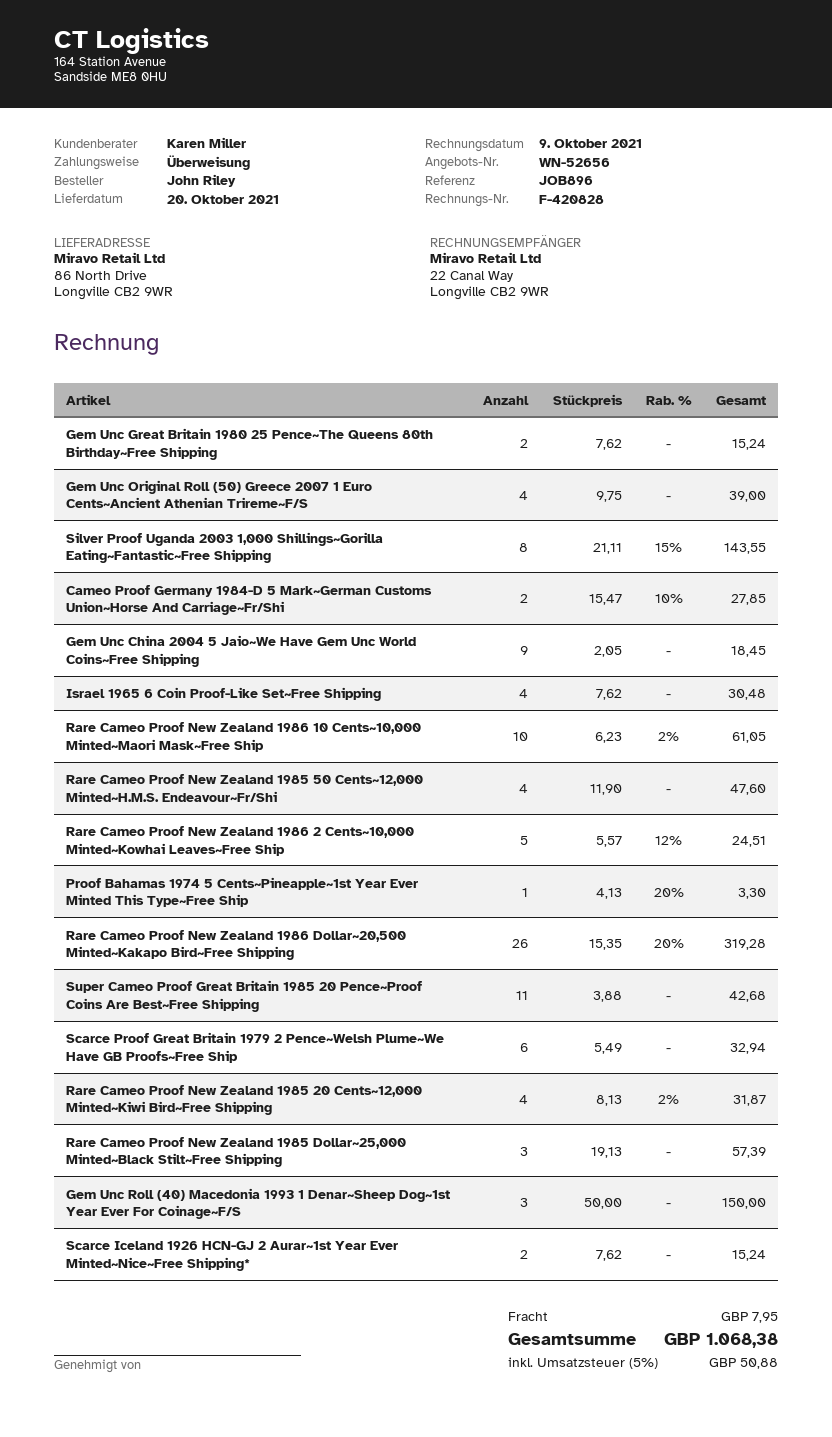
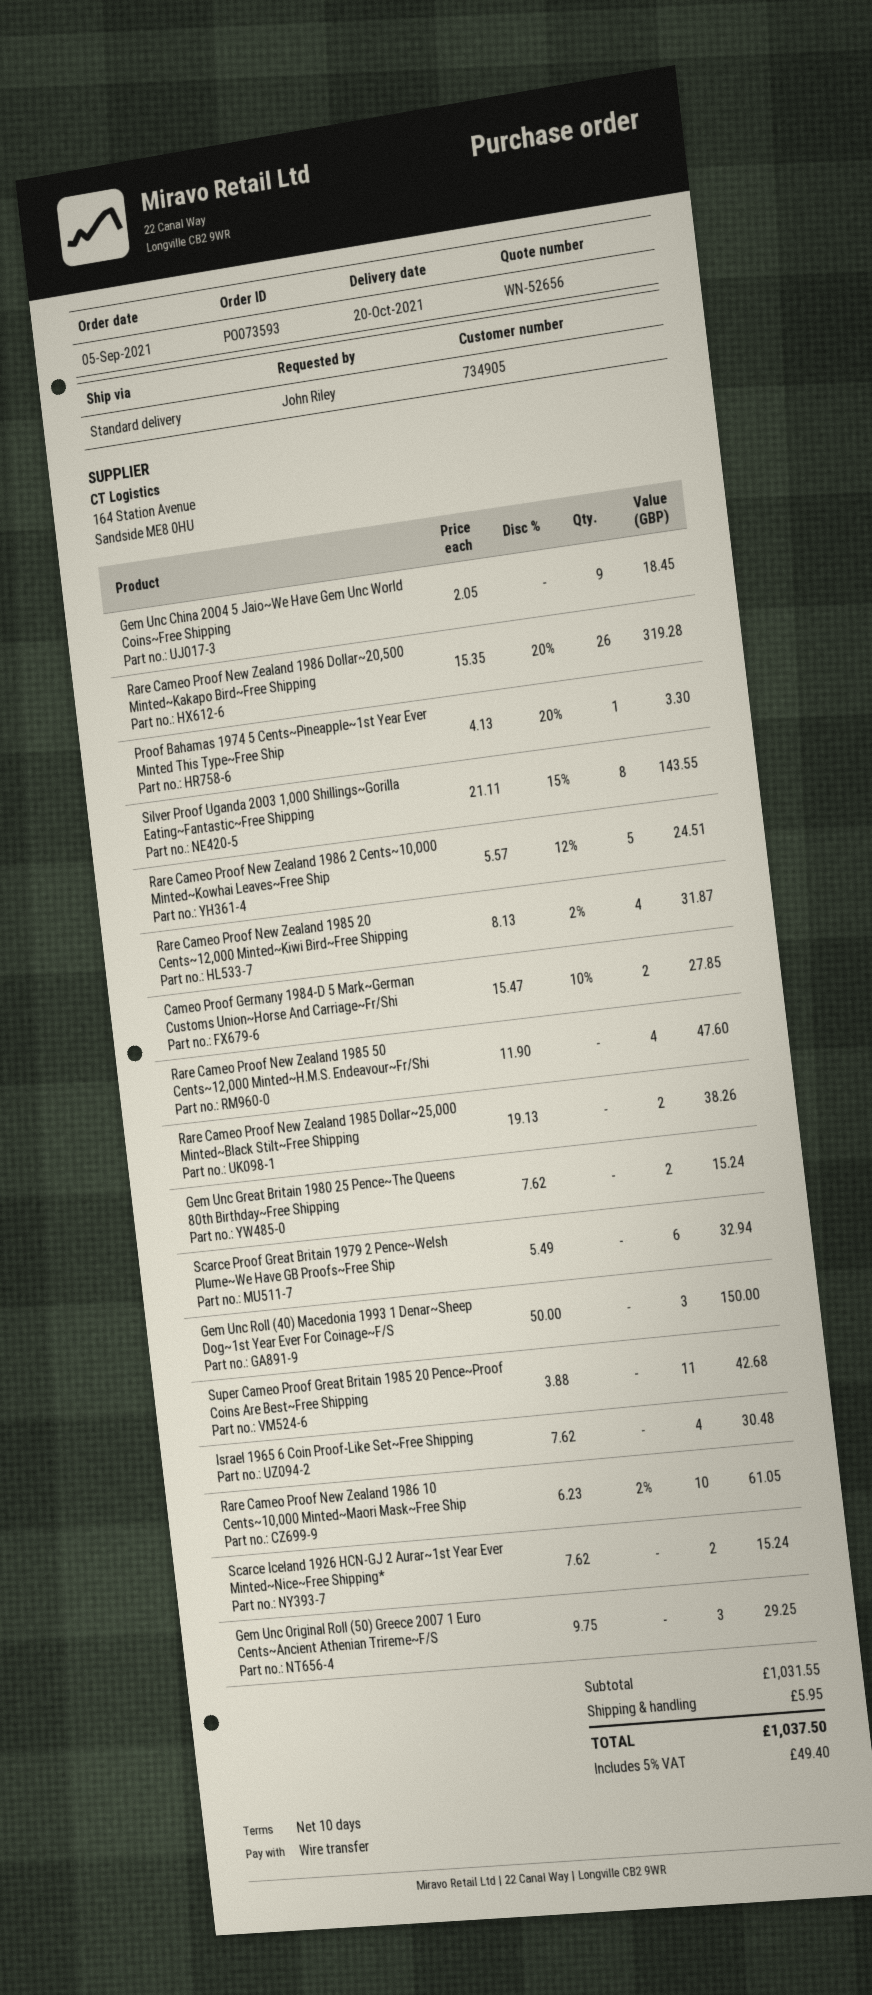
Gem Unc Original Roll (50) Greece 2007 1 Euro Cents~Ancient Athenian Trireme~F/S: 4 x 9.75 = 39.00 -> 3 x 9.75 = 29.25
Rare Cameo Proof New Zealand 1985 Dollar~25,000 Minted~Black Stilt~Free Shipping: 3 x 19.13 = 57.39 -> 2 x 19.13 = 38.26
shipping: 7.95 -> 5.95
tax: 5% = 50.88 -> 5% = 49.40
total: 1068.38 -> 1037.50

